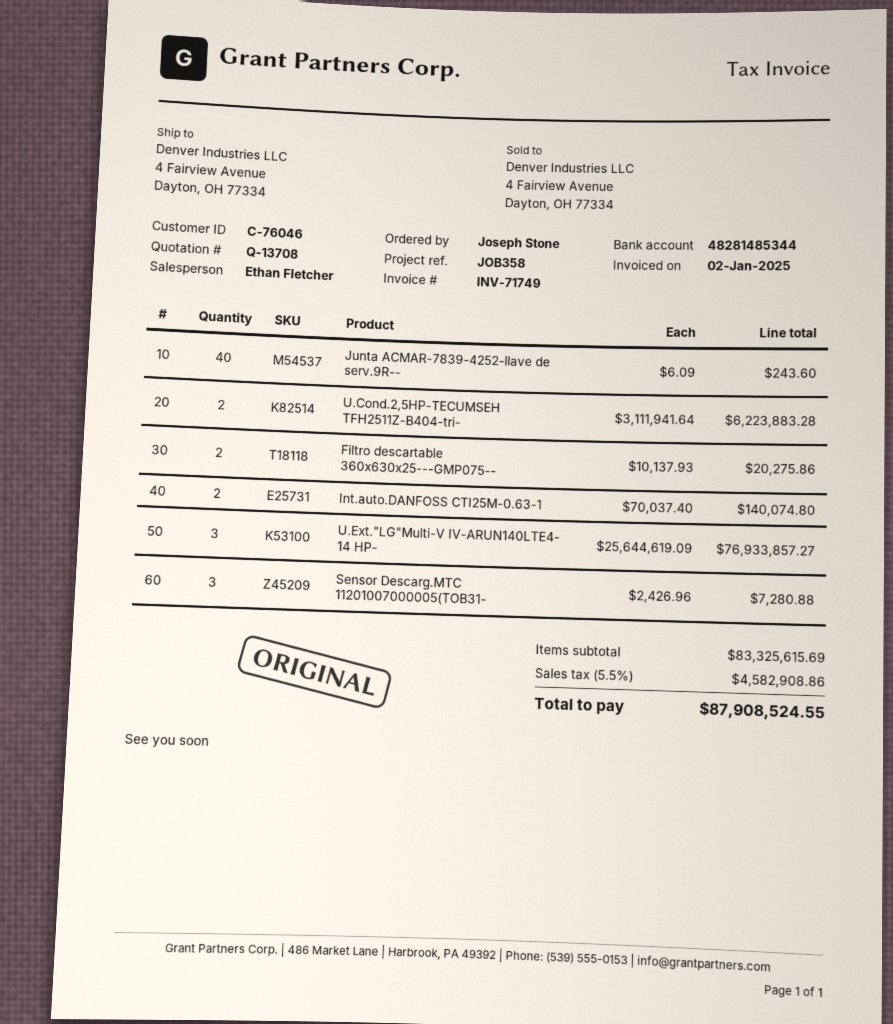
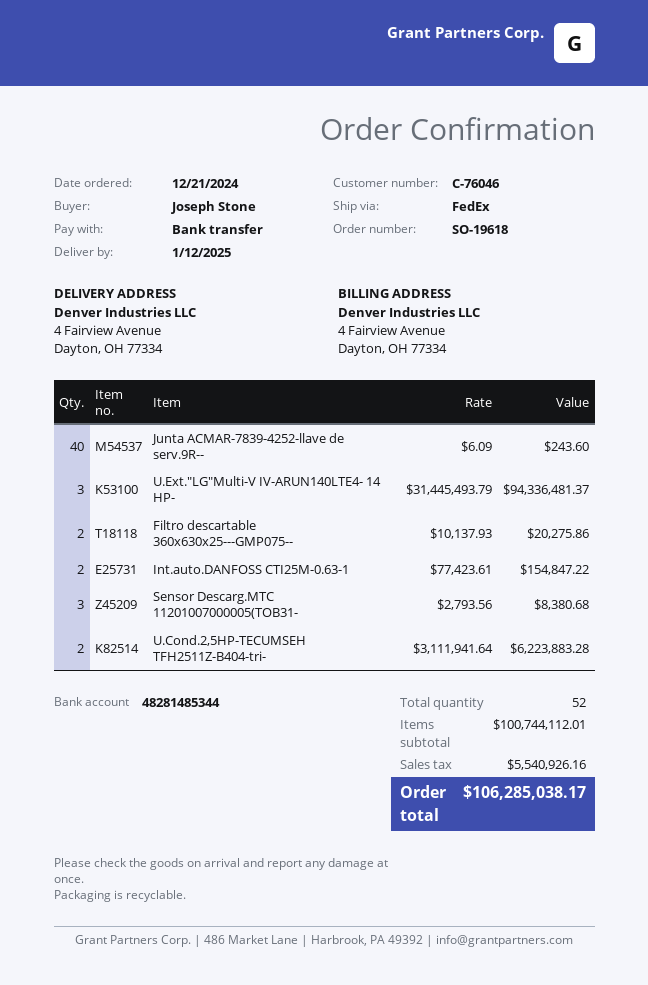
Int.auto.DANFOSS CTI25M-0.63-1: 2 x 70037.40 = 140074.80 -> 2 x 77423.61 = 154847.22
U.Ext."LG"Multi-V IV-ARUN140LTE4- 14 HP-: 3 x 25644619.09 = 76933857.27 -> 3 x 31445493.79 = 94336481.37
Sensor Descarg.MTC 11201007000005(TOB31-: 3 x 2426.96 = 7280.88 -> 3 x 2793.56 = 8380.68
subtotal: 83325615.69 -> 100744112.01
tax: 4582908.86 -> 5540926.16
total: 87908524.55 -> 106285038.17

